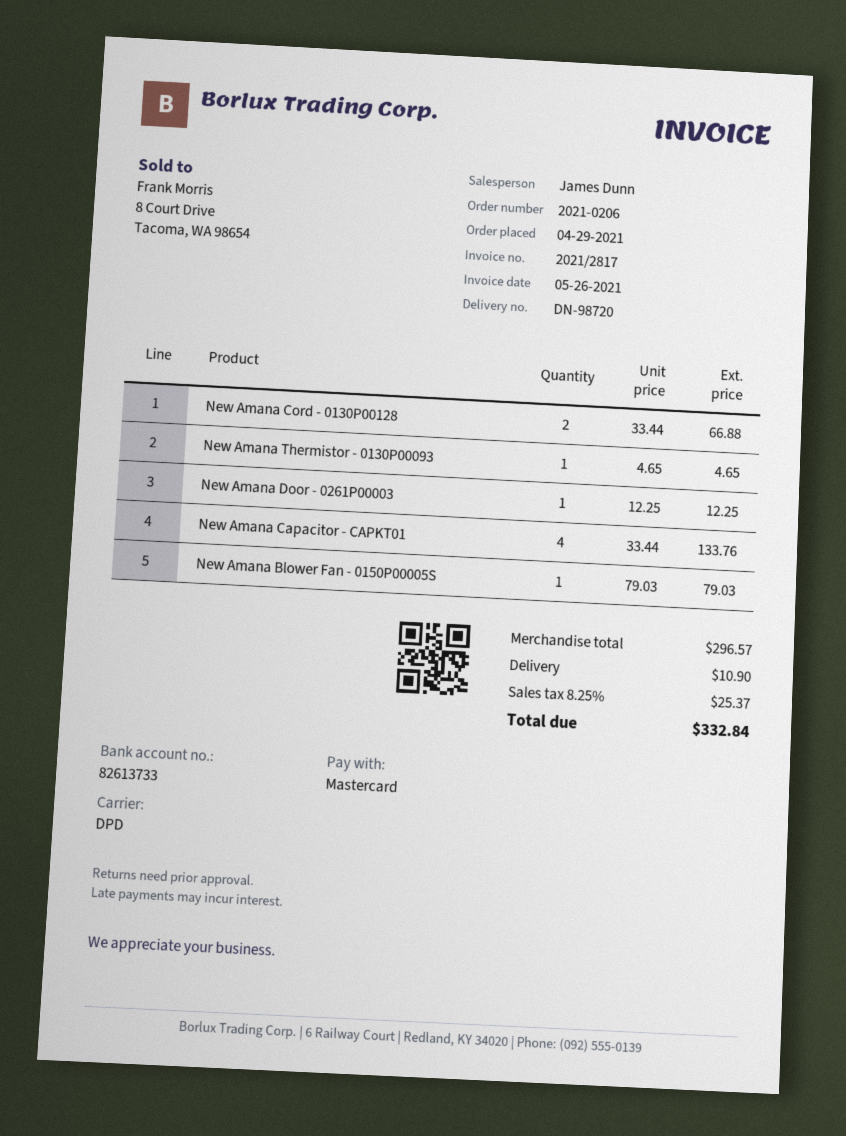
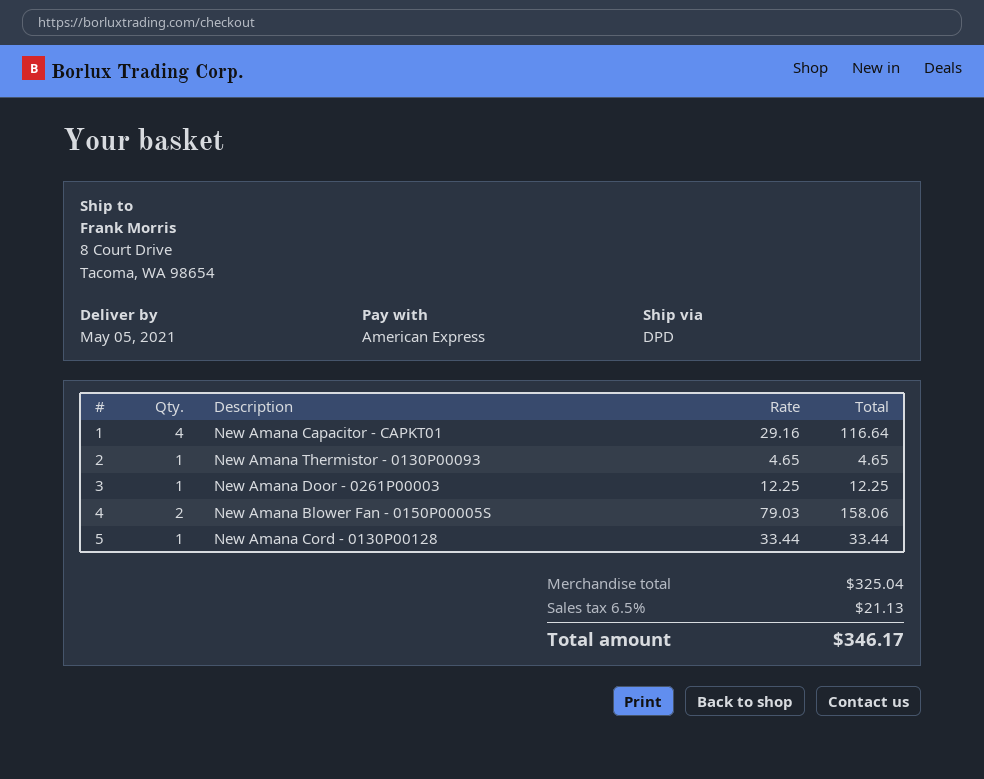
payment method: Mastercard -> American Express
New Amana Cord - 0130P00128: 2 x 33.44 = 66.88 -> 1 x 33.44 = 33.44
New Amana Capacitor - CAPKT01: 4 x 33.44 = 133.76 -> 4 x 29.16 = 116.64
New Amana Blower Fan - 0150P00005S: 1 x 79.03 = 79.03 -> 2 x 79.03 = 158.06
subtotal: 296.57 -> 325.04
shipping: 10.90 -> none
tax: 8.25% = 25.37 -> 6.5% = 21.13
total: 332.84 -> 346.17

